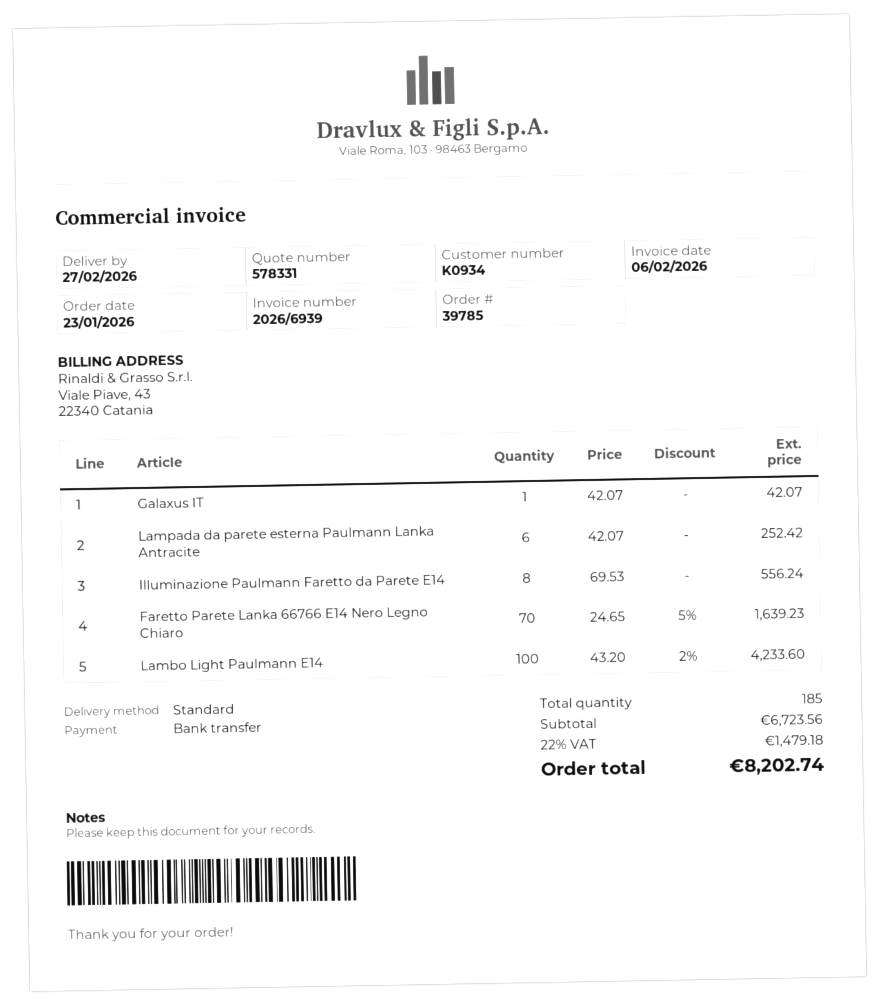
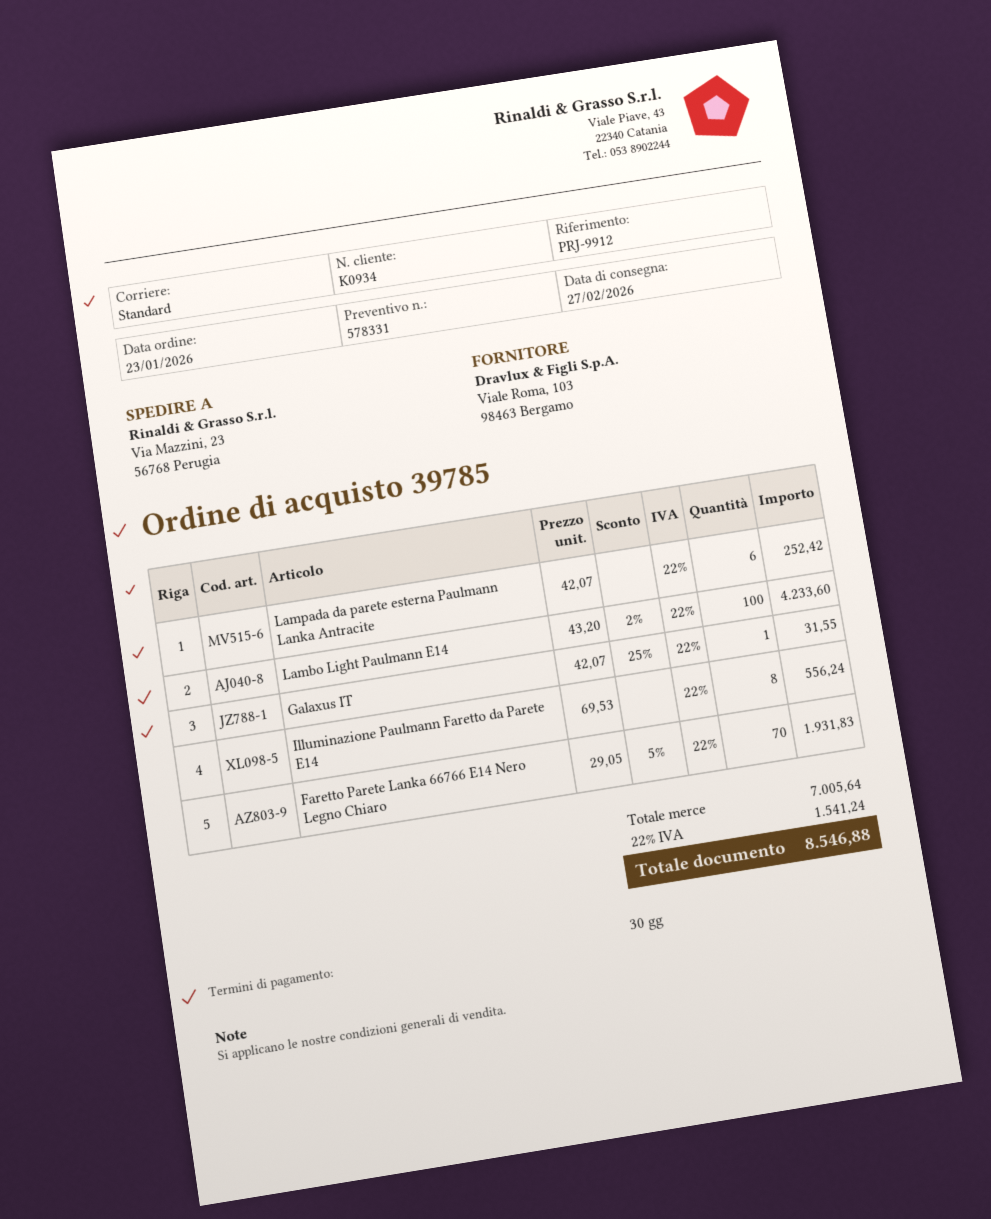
Galaxus IT: 1 x 42.07 = 42.07 -> 1 x 42.07 - 25% = 31.55
Faretto Parete Lanka 66766 E14 Nero Legno Chiaro: 70 x 24.65 - 5% = 1639.23 -> 70 x 29.05 - 5% = 1931.83
subtotal: 6723.56 -> 7005.64
tax: 22% = 1479.18 -> 22% = 1541.24
total: 8202.74 -> 8546.88

